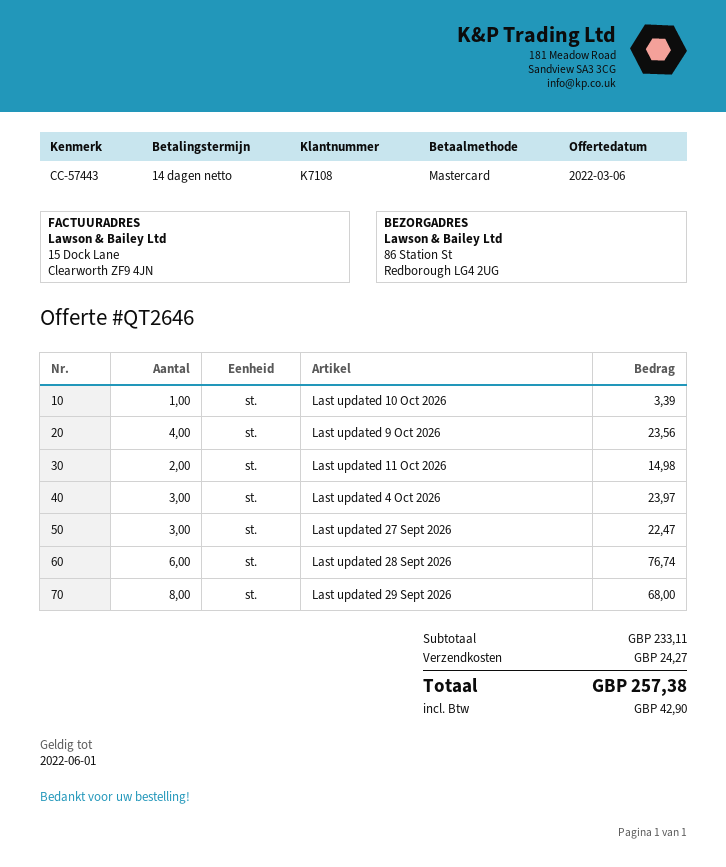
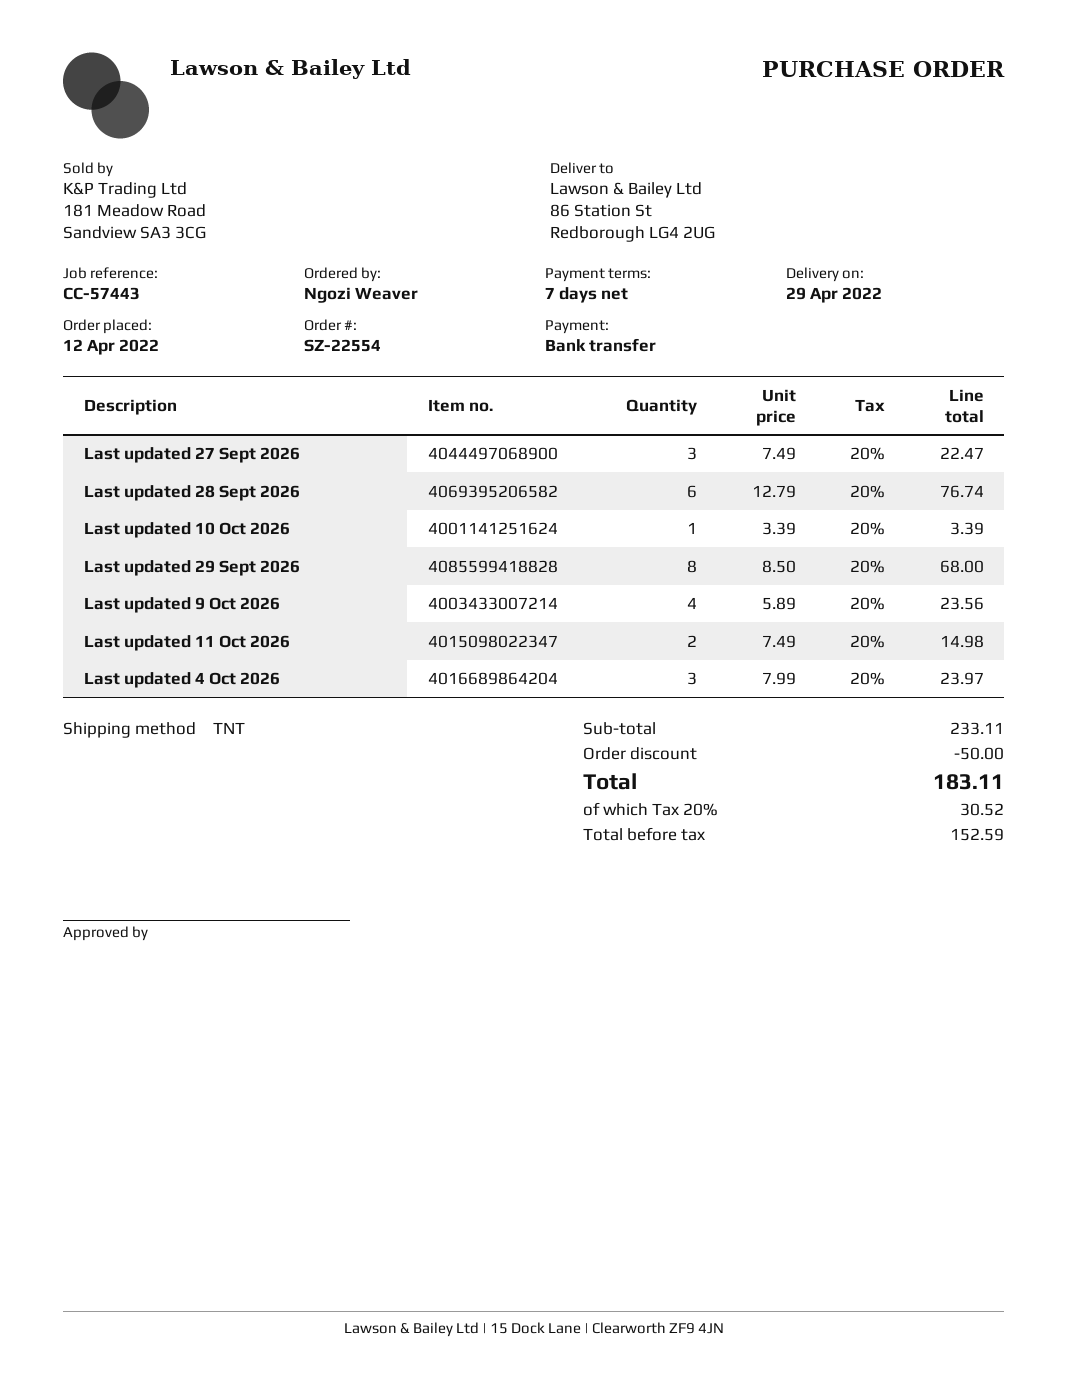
payment terms: 14 days -> 7 days
payment method: Mastercard -> bank transfer
discount: none -> 50.00
shipping: 24.27 -> none
tax: 42.90 -> 30.52
total: 257.38 -> 183.11

